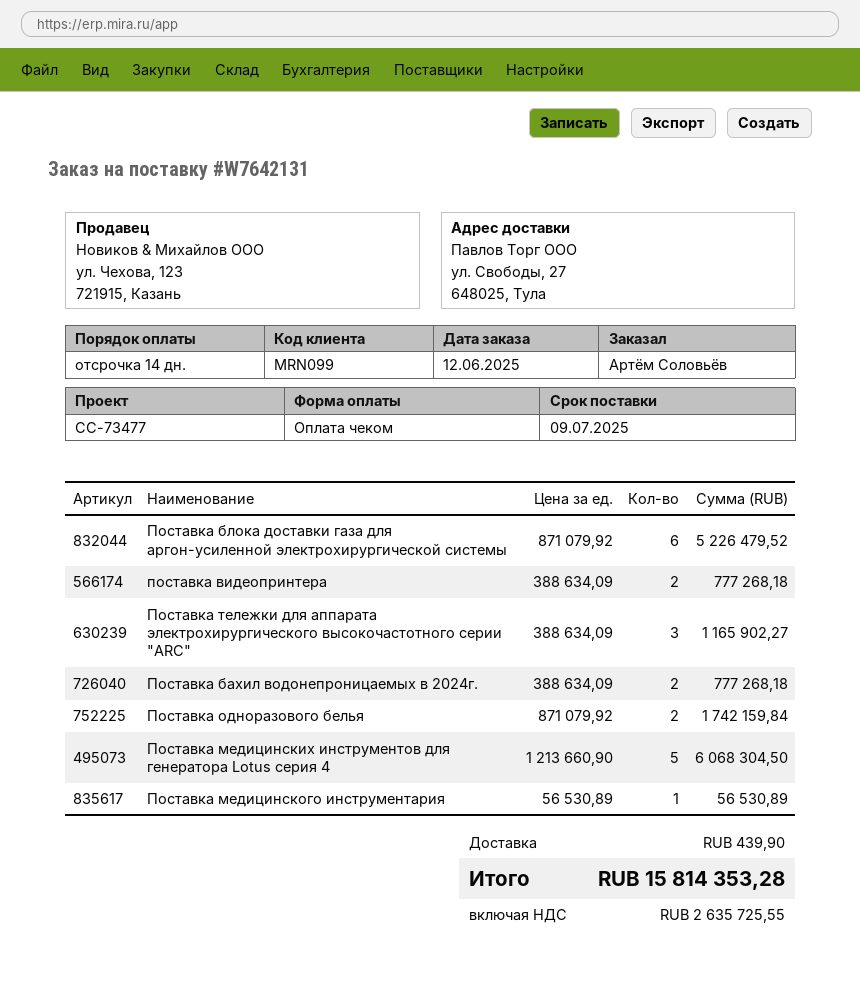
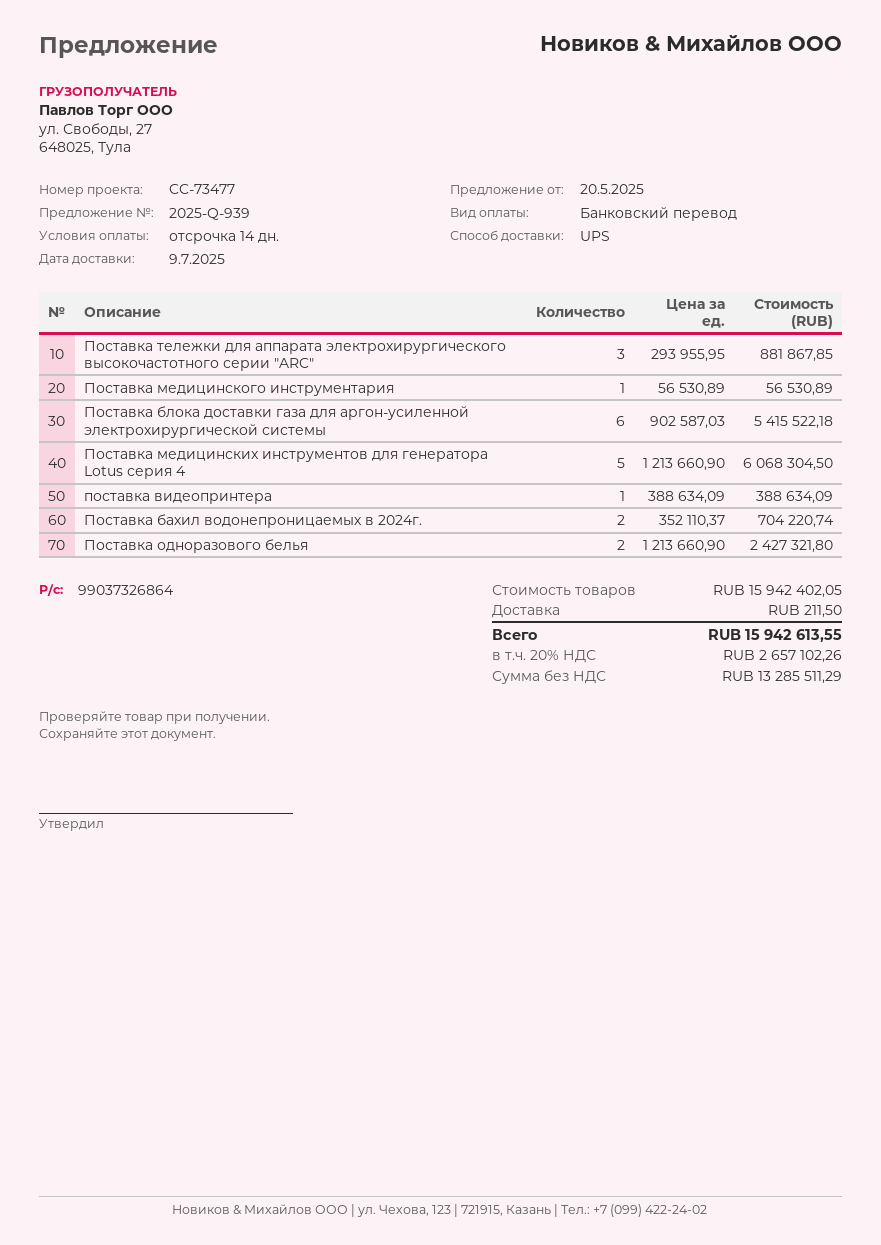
payment method: cheque -> bank transfer
Поставка блока доставки газа для аргон-усиленной электрохирургической системы: 6 x 871079.92 = 5226479.52 -> 6 x 902587.03 = 5415522.18
поставка видеопринтера: 2 x 388634.09 = 777268.18 -> 1 x 388634.09 = 388634.09
Поставка тележки для аппарата электрохирургического высокочастотного серии "ARC": 3 x 388634.09 = 1165902.27 -> 3 x 293955.95 = 881867.85
Поставка бахил водонепроницаемых в 2024г.: 2 x 388634.09 = 777268.18 -> 2 x 352110.37 = 704220.74
Поставка одноразового белья: 2 x 871079.92 = 1742159.84 -> 2 x 1213660.90 = 2427321.80
shipping: 439.90 -> 211.50
tax: 2635725.55 -> 2657102.26
total: 15814353.28 -> 15942613.55

